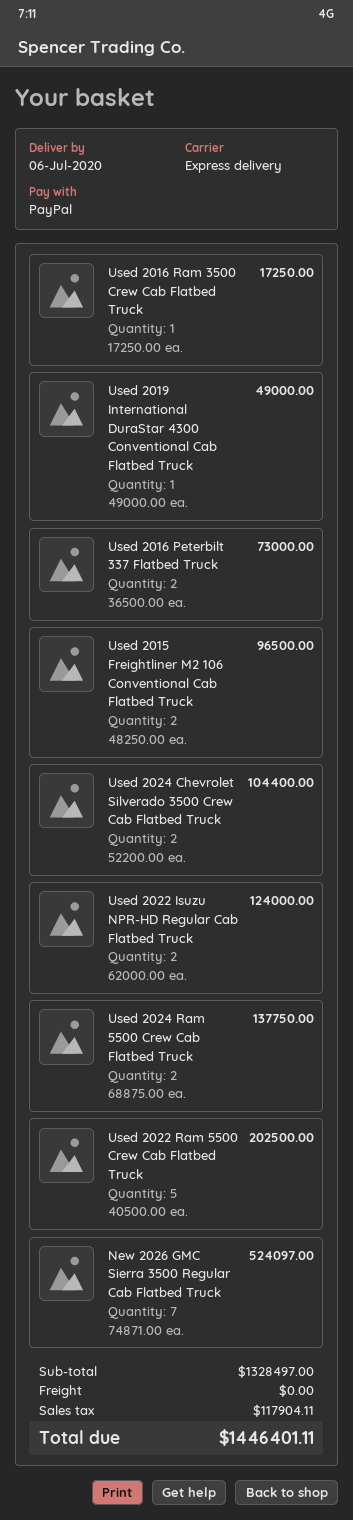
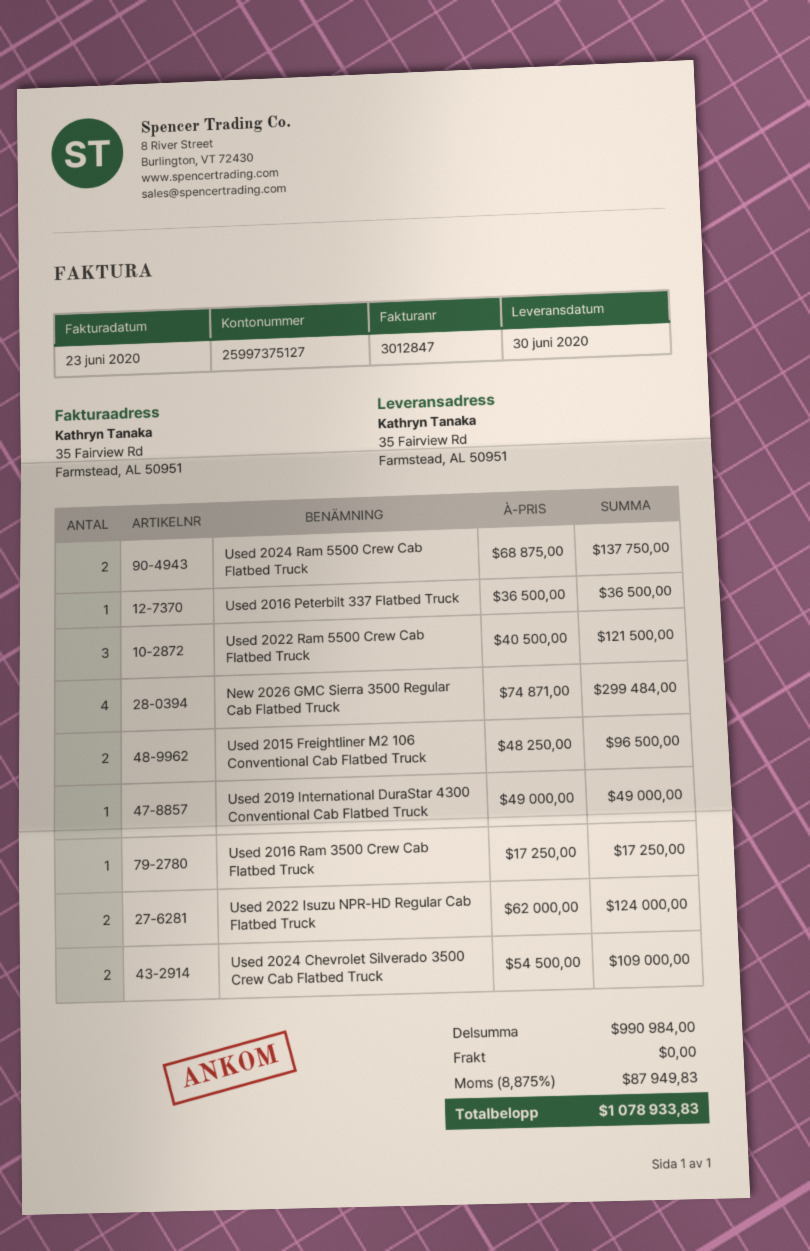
delivery date: 2020-07-06 -> 2020-06-30
Used 2016 Peterbilt 337 Flatbed Truck: 2 x 36500.00 = 73000.00 -> 1 x 36500.00 = 36500.00
Used 2024 Chevrolet Silverado 3500 Crew Cab Flatbed Truck: 2 x 52200.00 = 104400.00 -> 2 x 54500.00 = 109000.00
Used 2022 Ram 5500 Crew Cab Flatbed Truck: 5 x 40500.00 = 202500.00 -> 3 x 40500.00 = 121500.00
New 2026 GMC Sierra 3500 Regular Cab Flatbed Truck: 7 x 74871.00 = 524097.00 -> 4 x 74871.00 = 299484.00
subtotal: 1328497.00 -> 990984.00
tax: 117904.11 -> 87949.83
total: 1446401.11 -> 1078933.83

